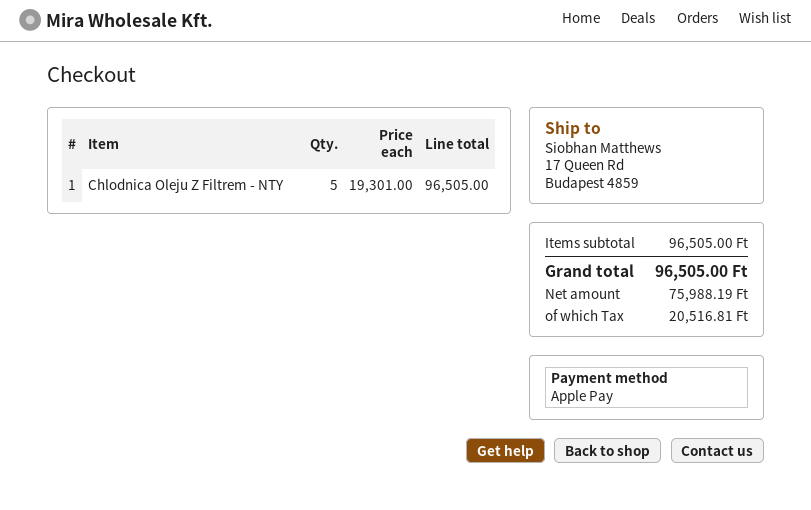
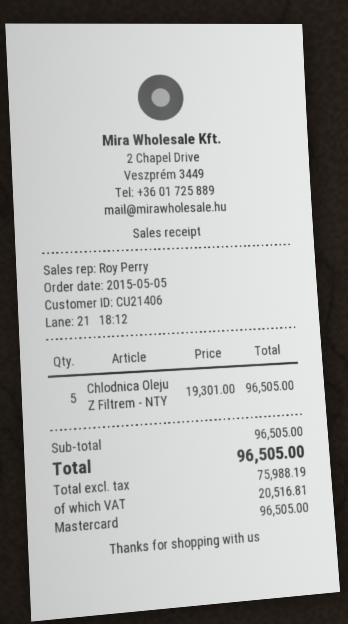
payment method: Apple Pay -> Mastercard

